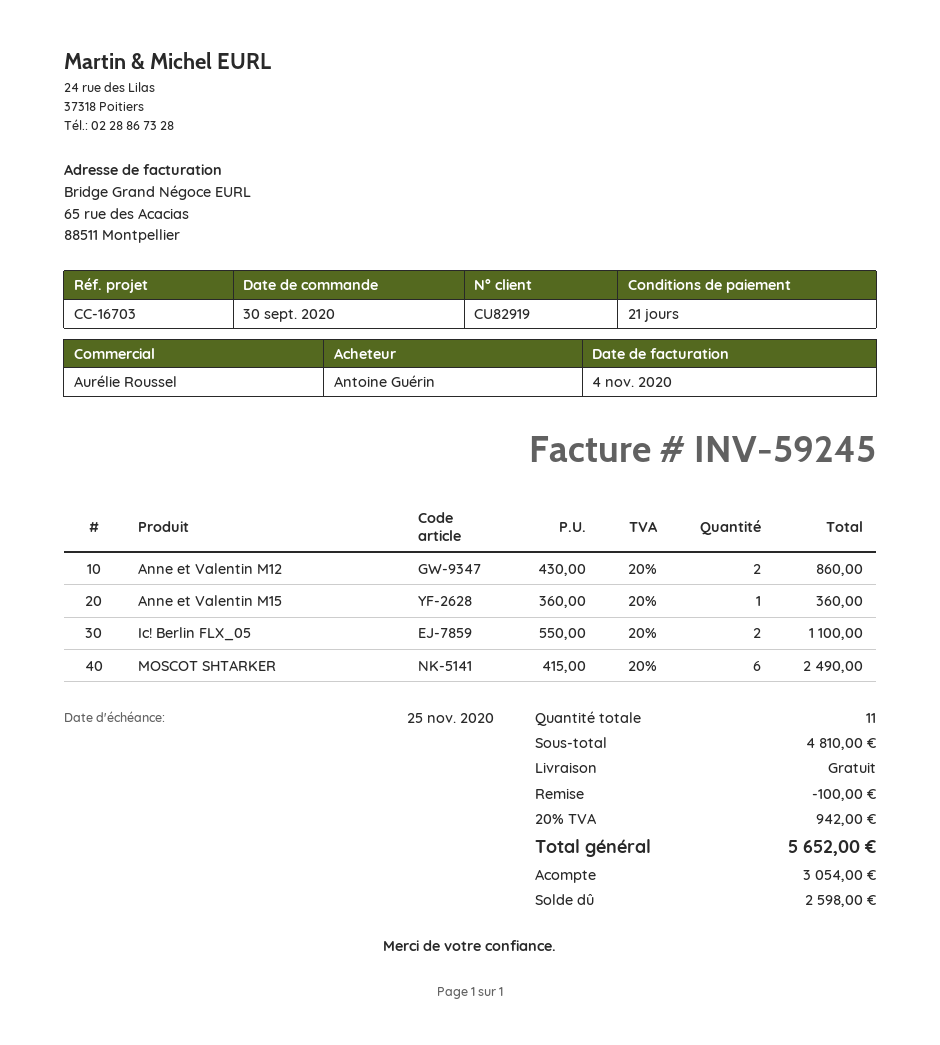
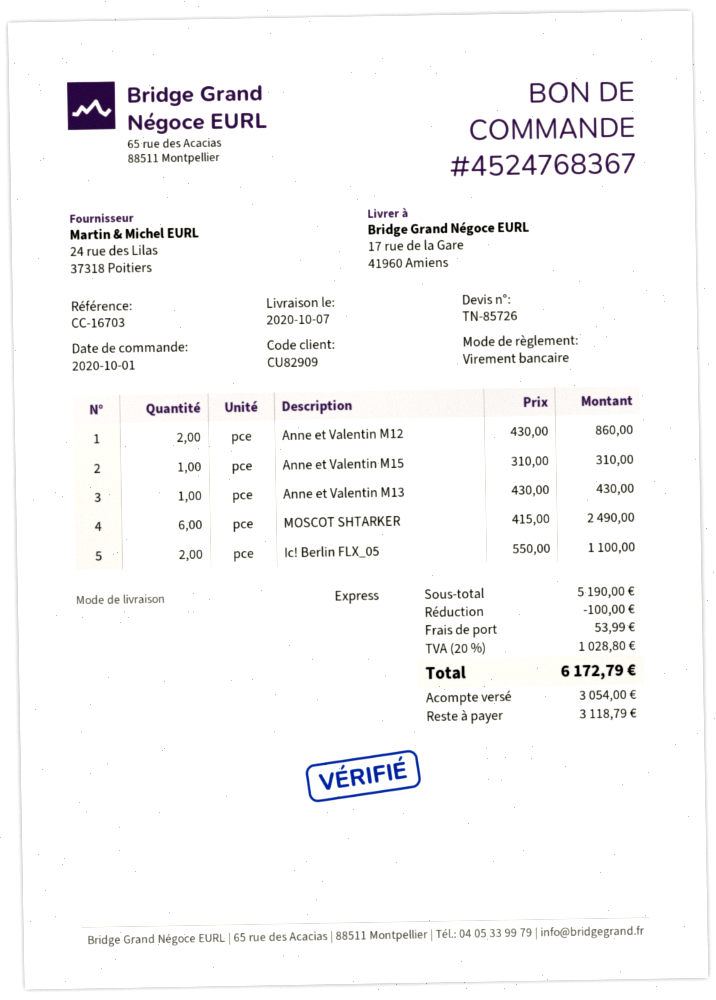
order date: 2020-09-30 -> 2020-10-01
customer number: CU82919 -> CU82909
Anne et Valentin M15: 1 x 360.00 = 360.00 -> 1 x 310.00 = 310.00
Anne et Valentin M13: none -> 1 x 430.00 = 430.00
subtotal: 4810.00 -> 5190.00
shipping: 0.00 -> 53.99
tax: 20% = 942.00 -> 20% = 1028.80
total: 5652.00 -> 6172.79
balance: 2598.00 -> 3118.79

